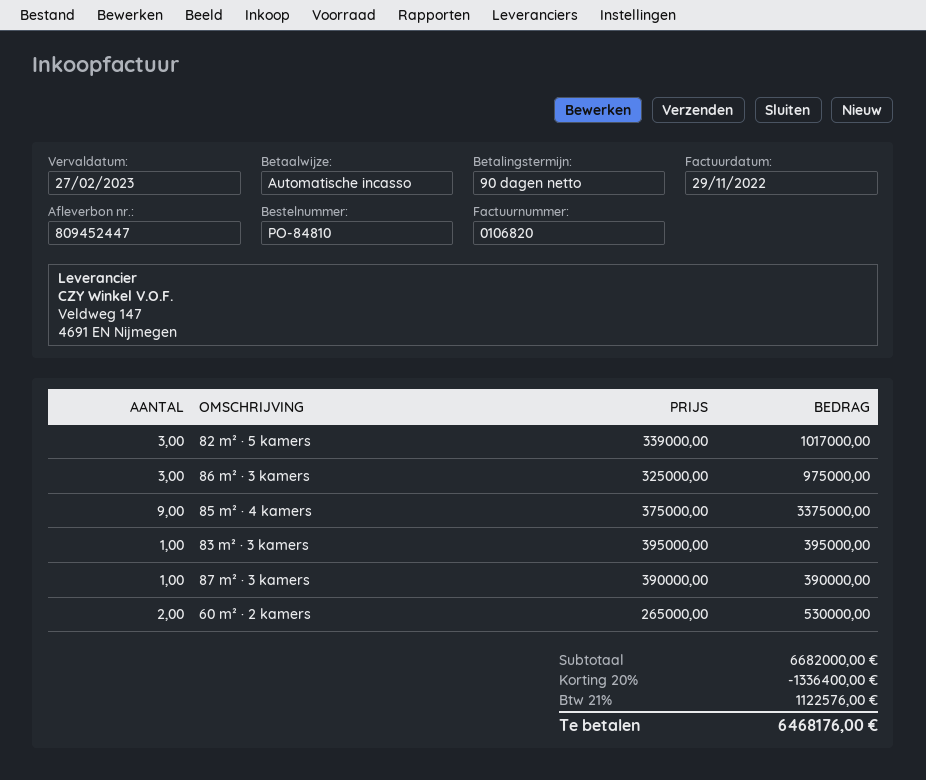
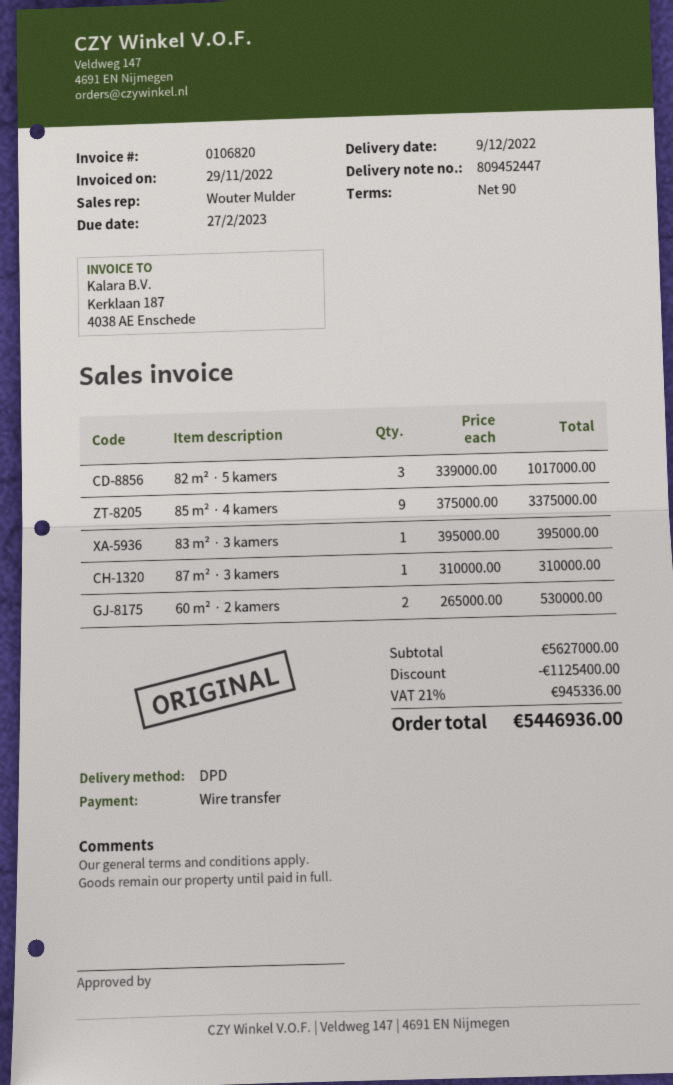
payment method: direct debit -> bank transfer
86 m² · 3 kamers: 3 x 325000.00 = 975000.00 -> none
87 m² · 3 kamers: 1 x 390000.00 = 390000.00 -> 1 x 310000.00 = 310000.00
subtotal: 6682000.00 -> 5627000.00
discount: 1336400.00 -> 1125400.00
tax: 21% = 1122576.00 -> 21% = 945336.00
total: 6468176.00 -> 5446936.00

